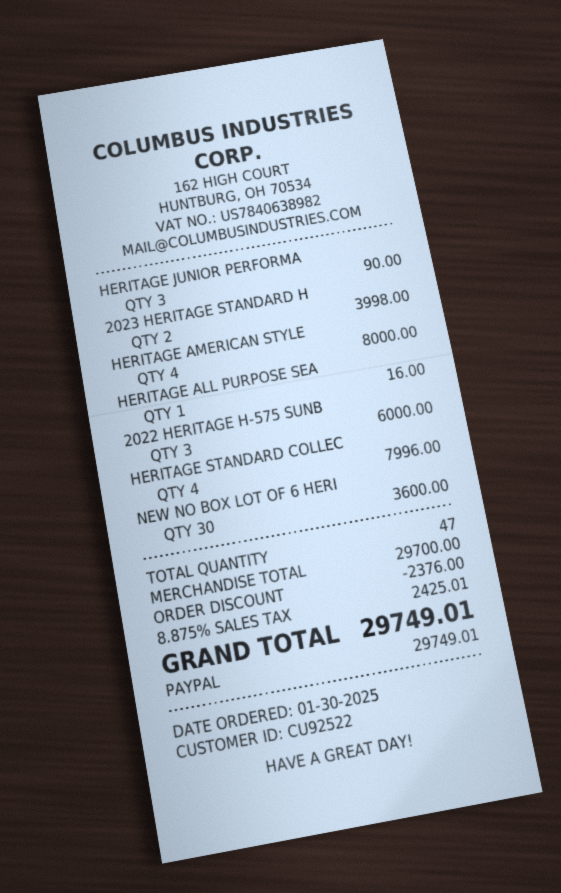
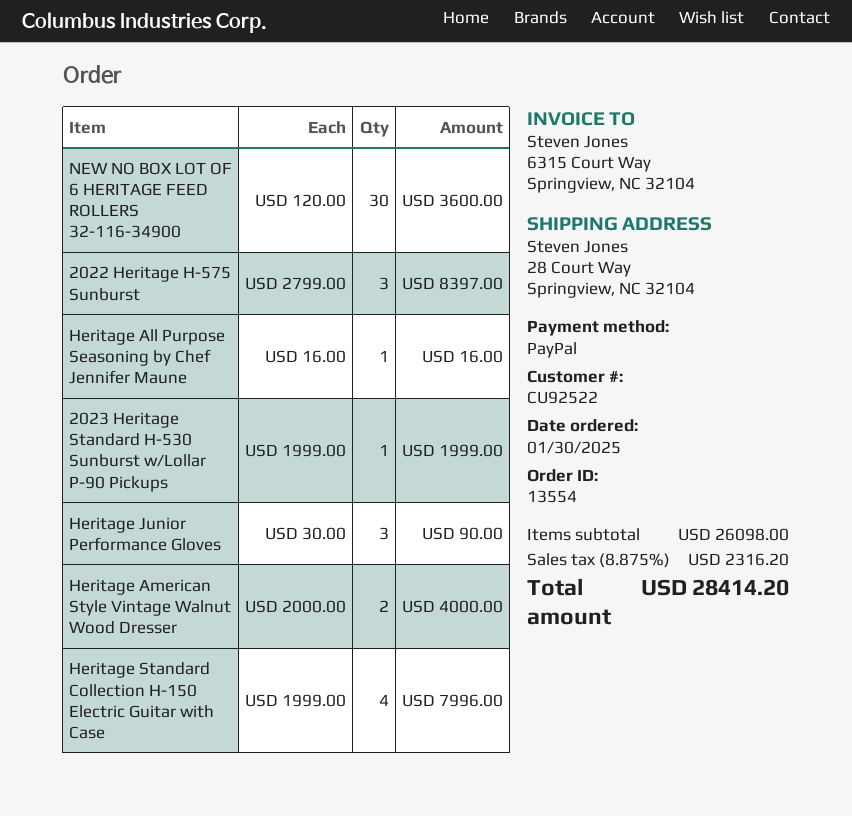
2023 HERITAGE STANDARD H: 2 for 3998.00 -> 1 for 1999.00
HERITAGE AMERICAN STYLE: 4 for 8000.00 -> 2 for 4000.00
2022 HERITAGE H-575 SUNB: 3 for 6000.00 -> 3 for 8397.00
subtotal: 29700.00 -> 26098.00
discount: 2376.00 -> none
tax: 8.875% = 2425.01 -> 8.875% = 2316.20
total: 29749.01 -> 28414.20

